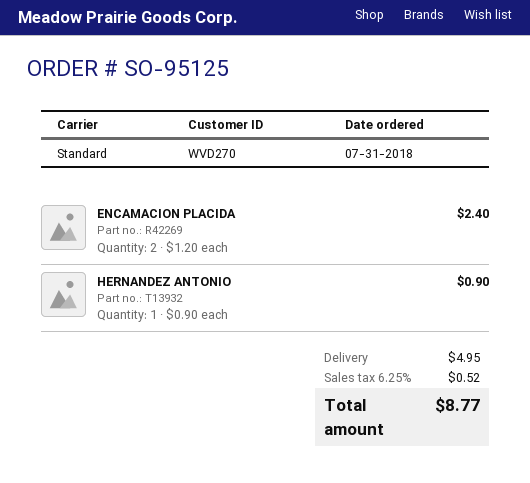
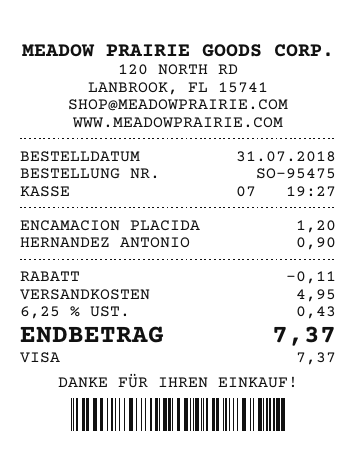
order number: SO-95125 -> SO-95475
ENCAMACION PLACIDA: 2 x 1.20 = 2.40 -> 1 x 1.20 = 1.20
discount: none -> 0.11
tax: 6.25% = 0.52 -> 6.25% = 0.43
total: 8.77 -> 7.37

